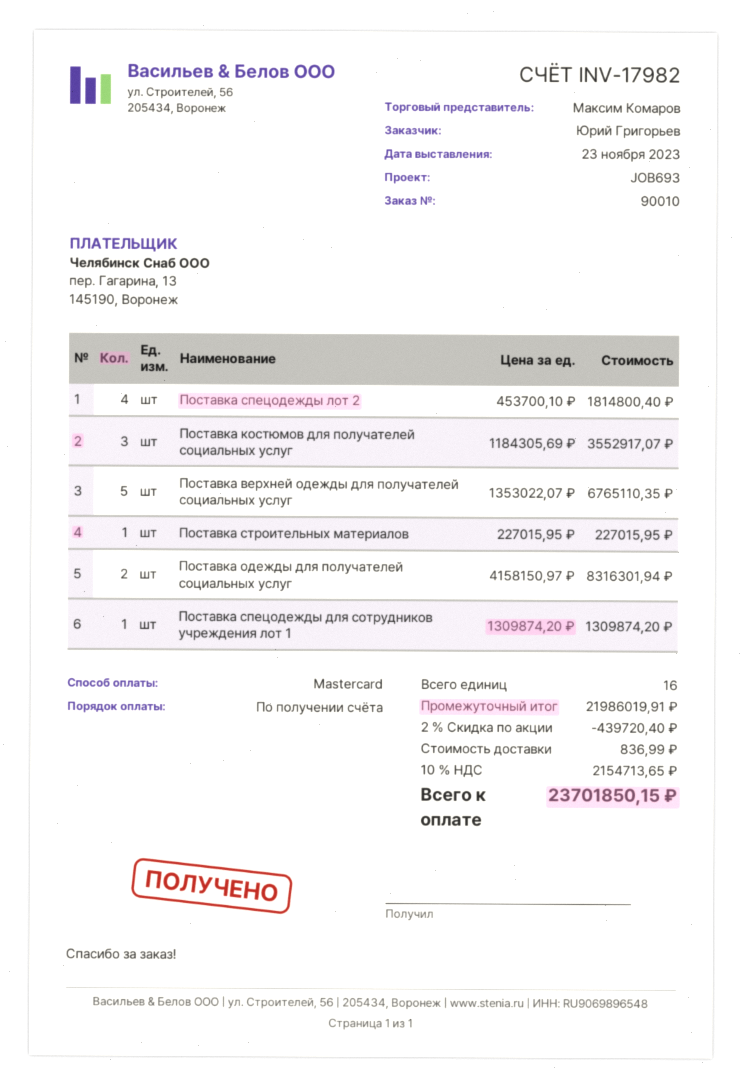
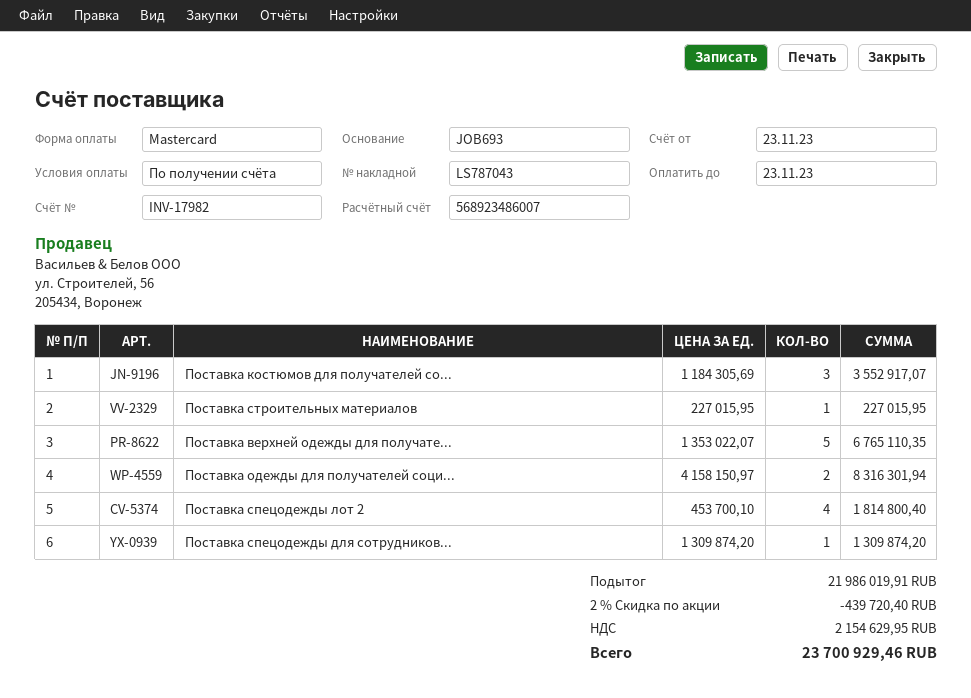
shipping: 836.99 -> none
tax: 2154713.65 -> 2154629.95
total: 23701850.15 -> 23700929.46

